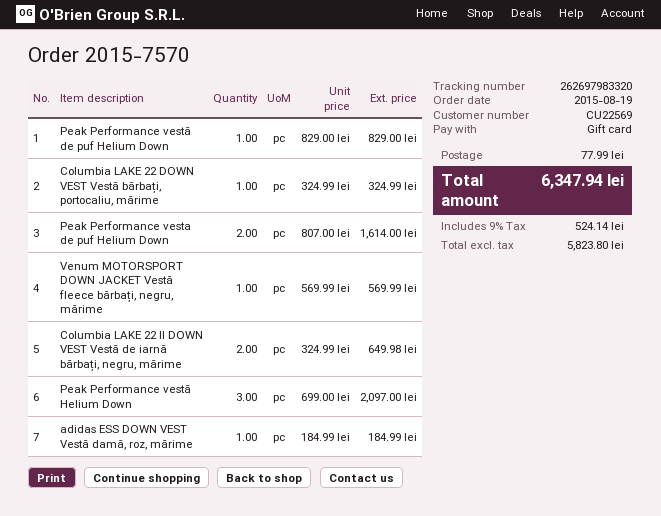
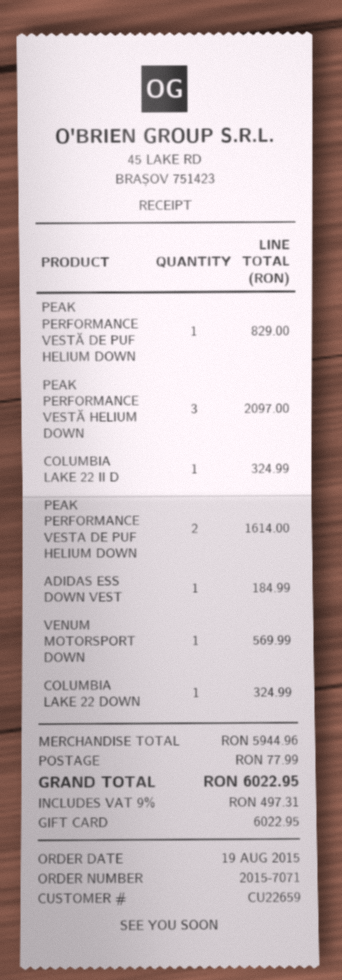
order number: 2015-7570 -> 2015-7071
customer number: CU22569 -> CU22659
Columbia LAKE 22 II DOWN VEST Vestă de iarnă bărbați, negru, mărime: 2 for 649.98 -> 1 for 324.99
tax: 9% = 524.14 -> 9% = 497.31
total: 6347.94 -> 6022.95

